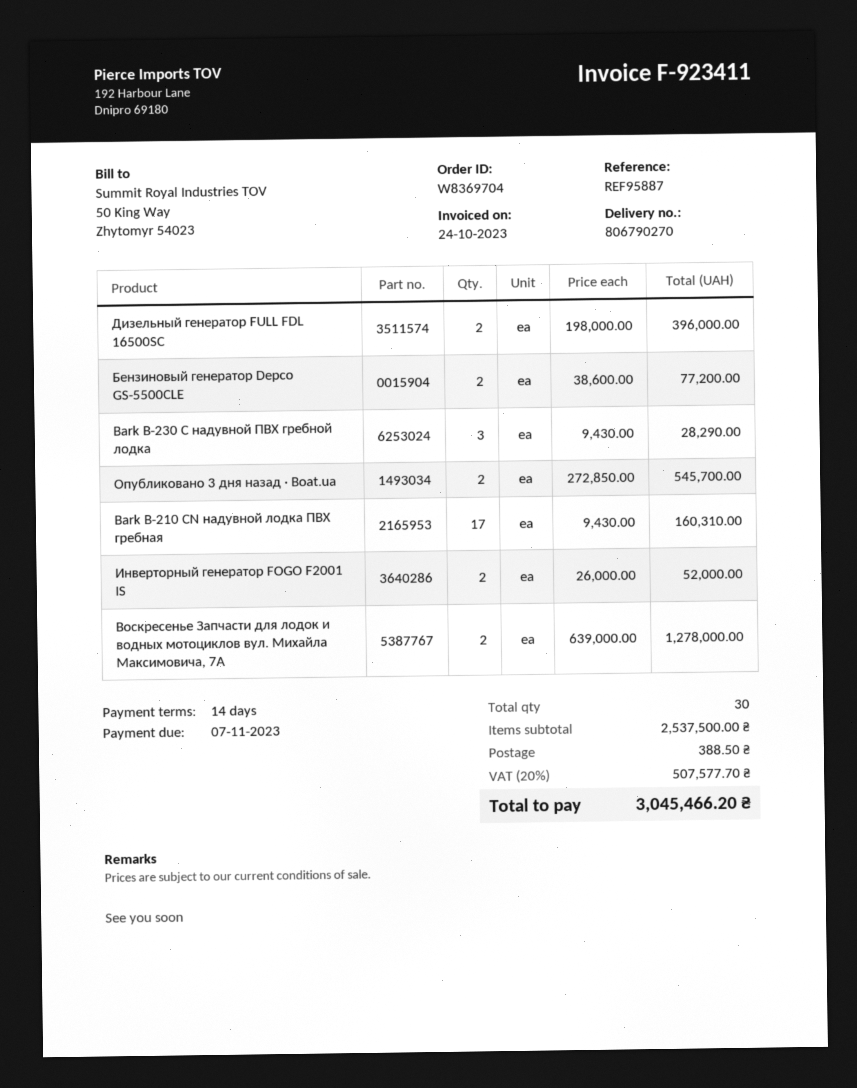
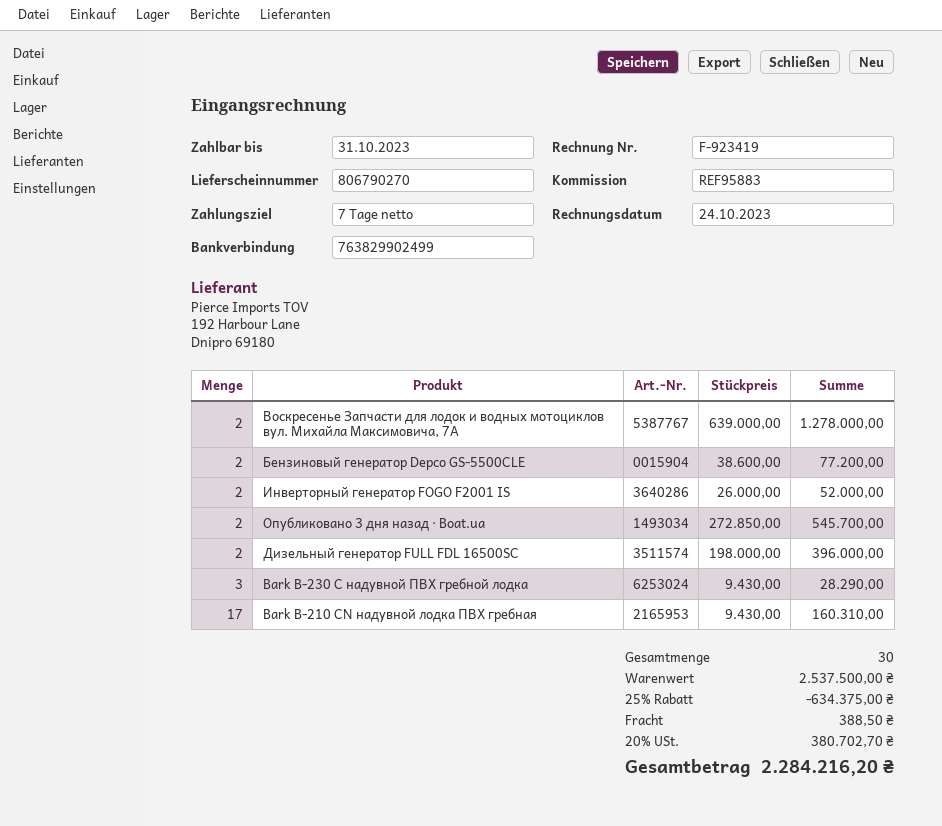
invoice number: F-923411 -> F-923419
payment terms: 14 days -> 7 days
due date: 2023-11-07 -> 2023-10-31
reference: REF95887 -> REF95883
discount: none -> 25% = 634375.00
tax: 20% = 507577.70 -> 20% = 380702.70
total: 3045466.20 -> 2284216.20

